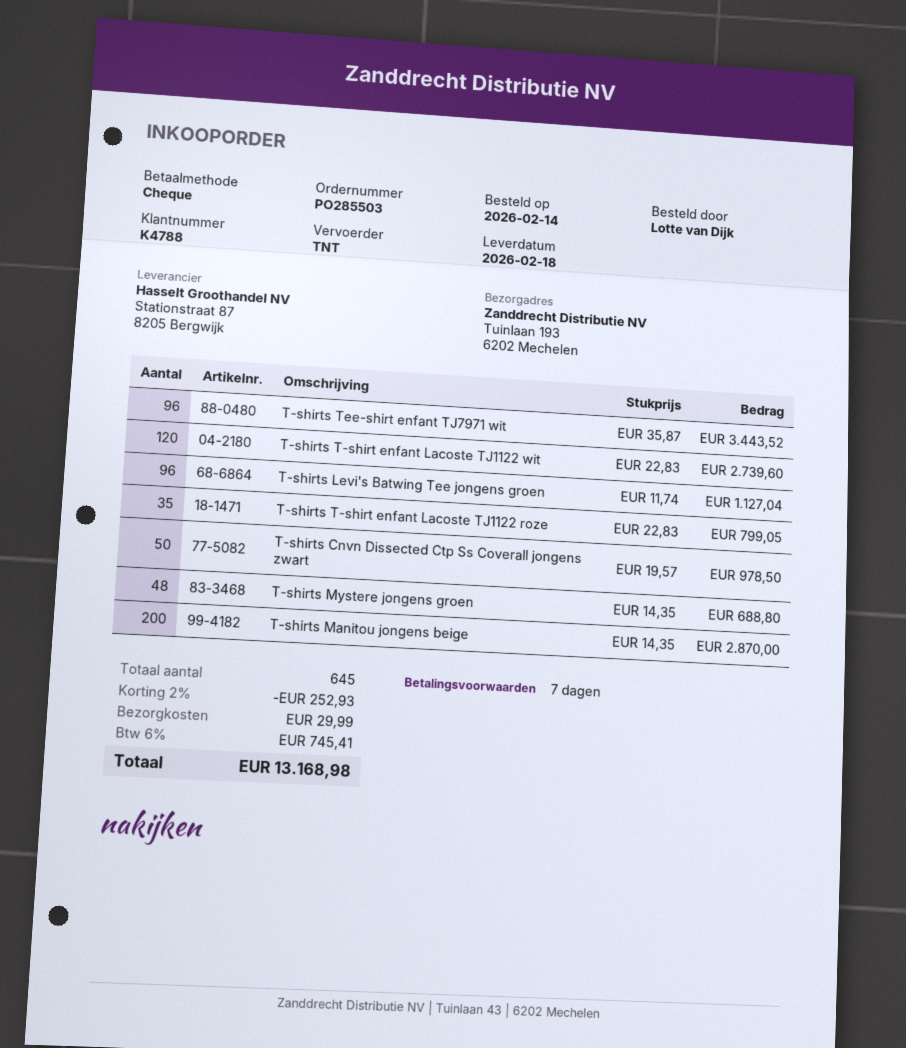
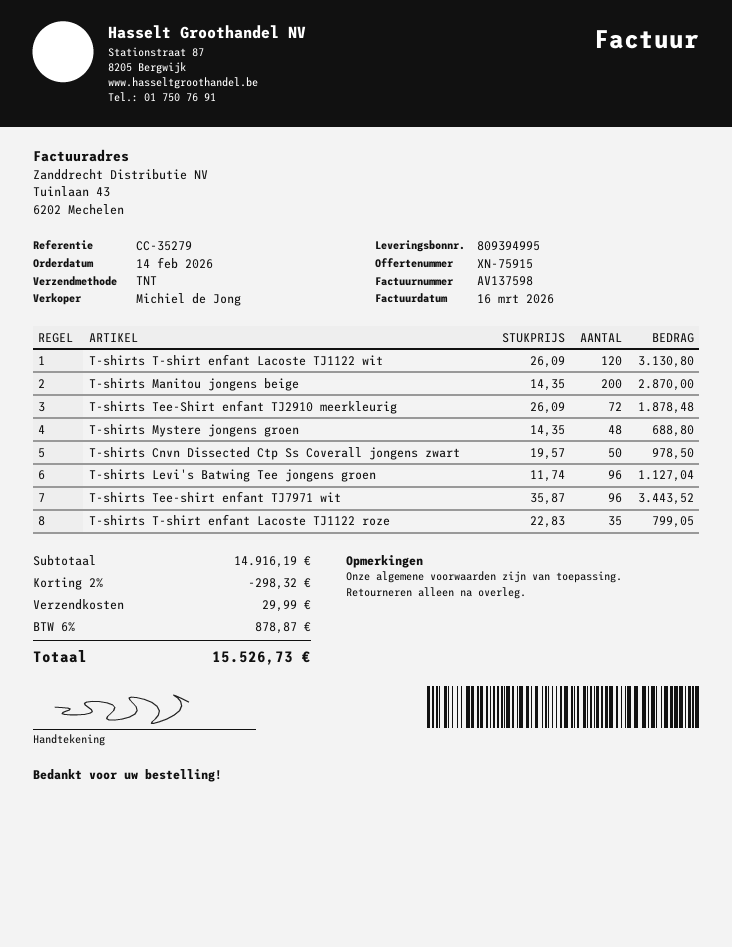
T-shirts T-shirt enfant Lacoste TJ1122 wit: 120 x 22.83 = 2739.60 -> 120 x 26.09 = 3130.80
T-shirts Tee-Shirt enfant TJ2910 meerkleurig: none -> 72 x 26.09 = 1878.48
discount: 2% = 252.93 -> 2% = 298.32
tax: 6% = 745.41 -> 6% = 878.87
total: 13168.98 -> 15526.73

